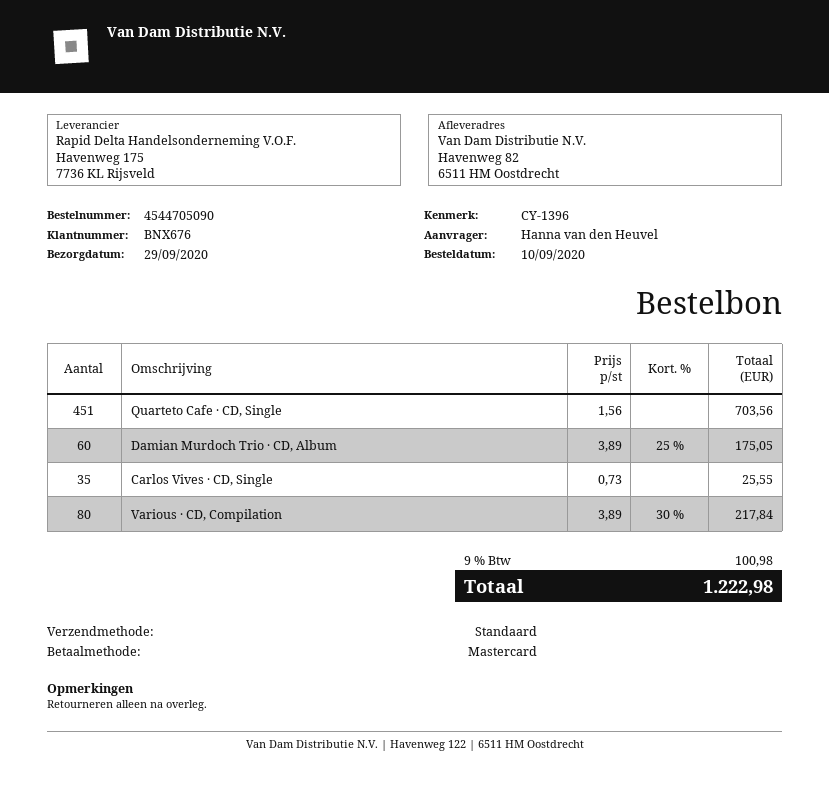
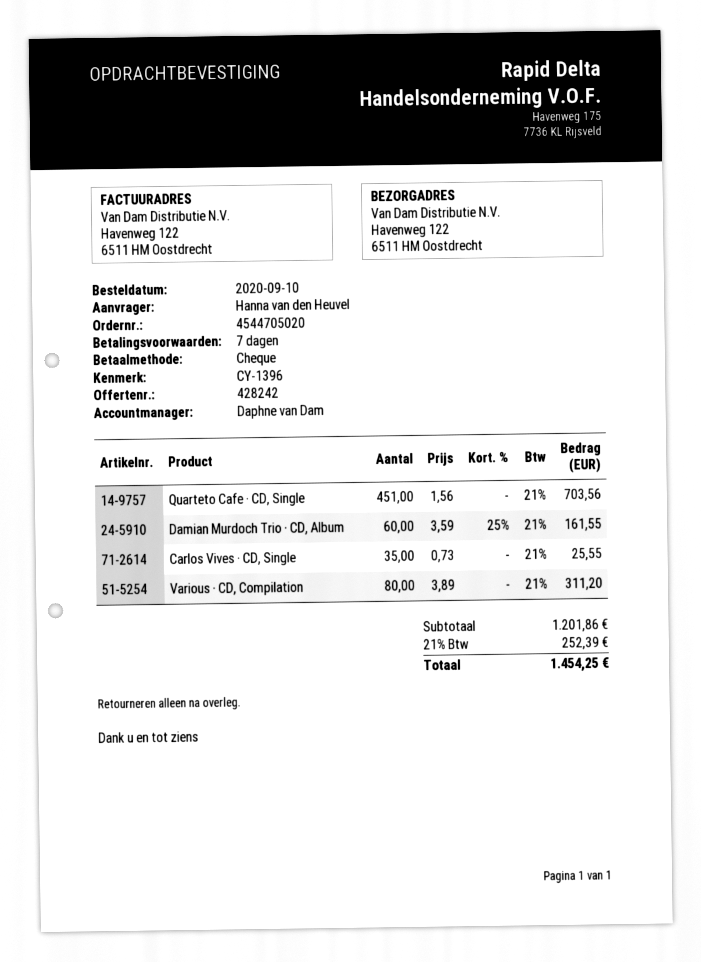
order number: 4544705090 -> 4544705020
payment method: Mastercard -> cheque
ship to: Havenweg 82, 6511 HM Oostdrecht -> Havenweg 122, 6511 HM Oostdrecht
Damian Murdoch Trio · CD, Album: 60 x 3.89 - 25% = 175.05 -> 60 x 3.59 - 25% = 161.55
Various · CD, Compilation: 80 x 3.89 - 30% = 217.84 -> 80 x 3.89 = 311.20
tax: 9% = 100.98 -> 21% = 252.39
total: 1222.98 -> 1454.25

